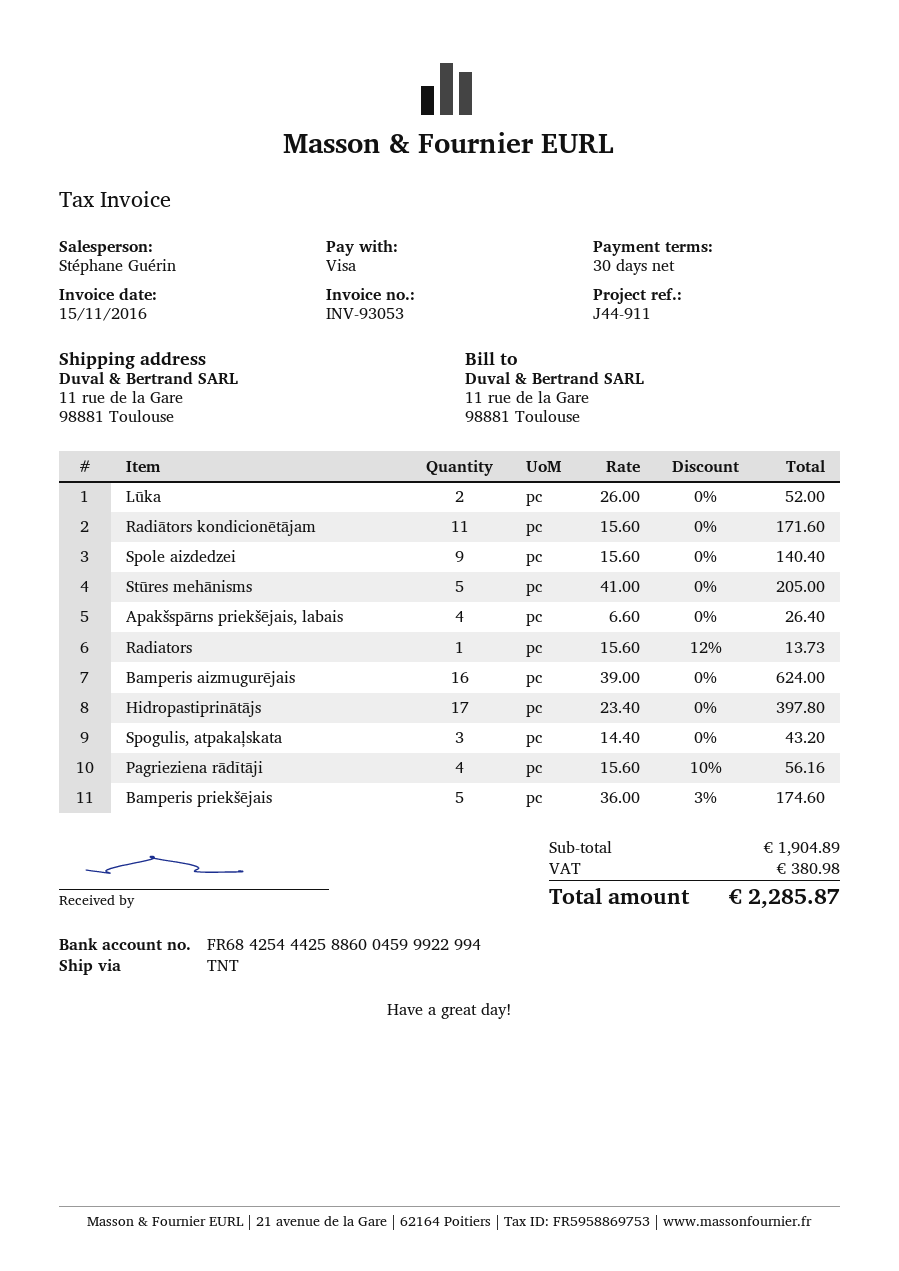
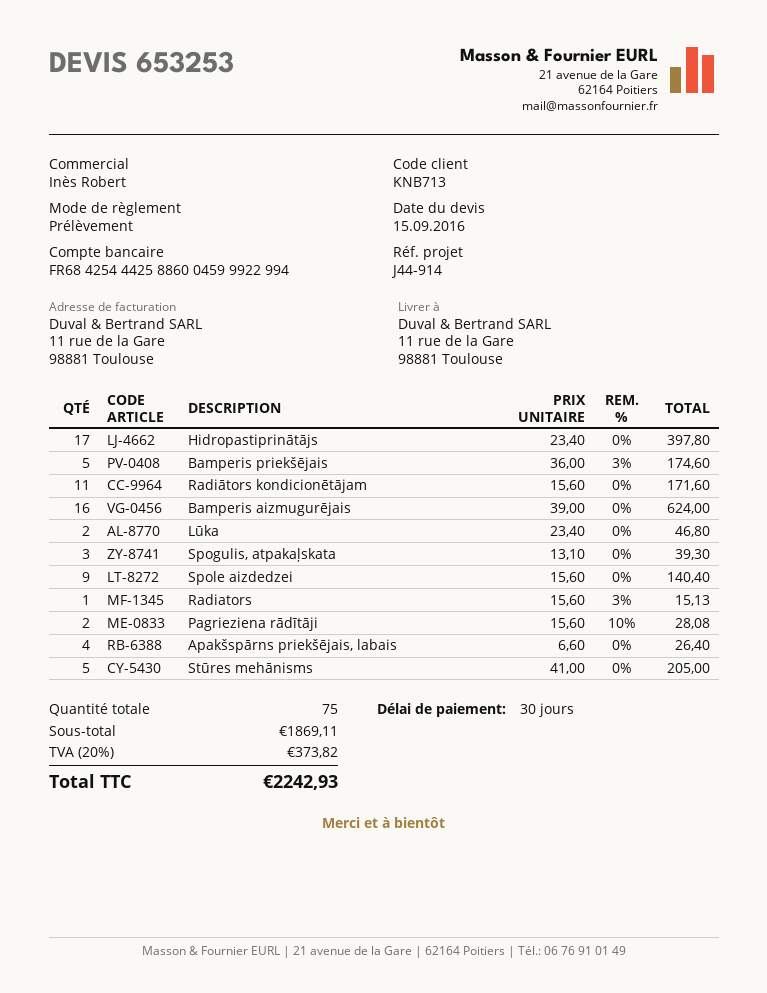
reference: J44-911 -> J44-914
sales rep: Stéphane Guérin -> Inès Robert
payment method: Visa -> direct debit
Lūka: 2 x 26.00 = 52.00 -> 2 x 23.40 = 46.80
Radiators: 1 x 15.60 - 12% = 13.73 -> 1 x 15.60 - 3% = 15.13
Spogulis, atpakaļskata: 3 x 14.40 = 43.20 -> 3 x 13.10 = 39.30
Pagrieziena rādītāji: 4 x 15.60 - 10% = 56.16 -> 2 x 15.60 - 10% = 28.08
subtotal: 1904.89 -> 1869.11
tax: 380.98 -> 373.82
total: 2285.87 -> 2242.93

